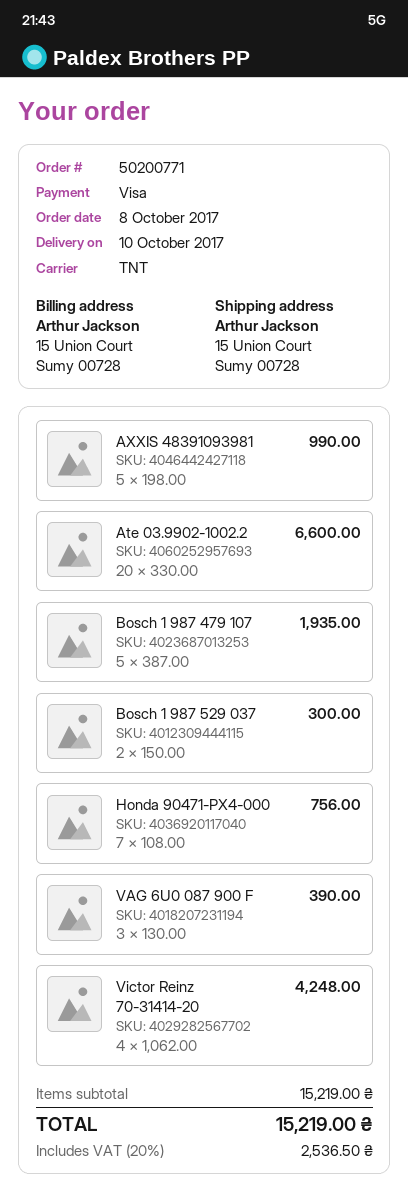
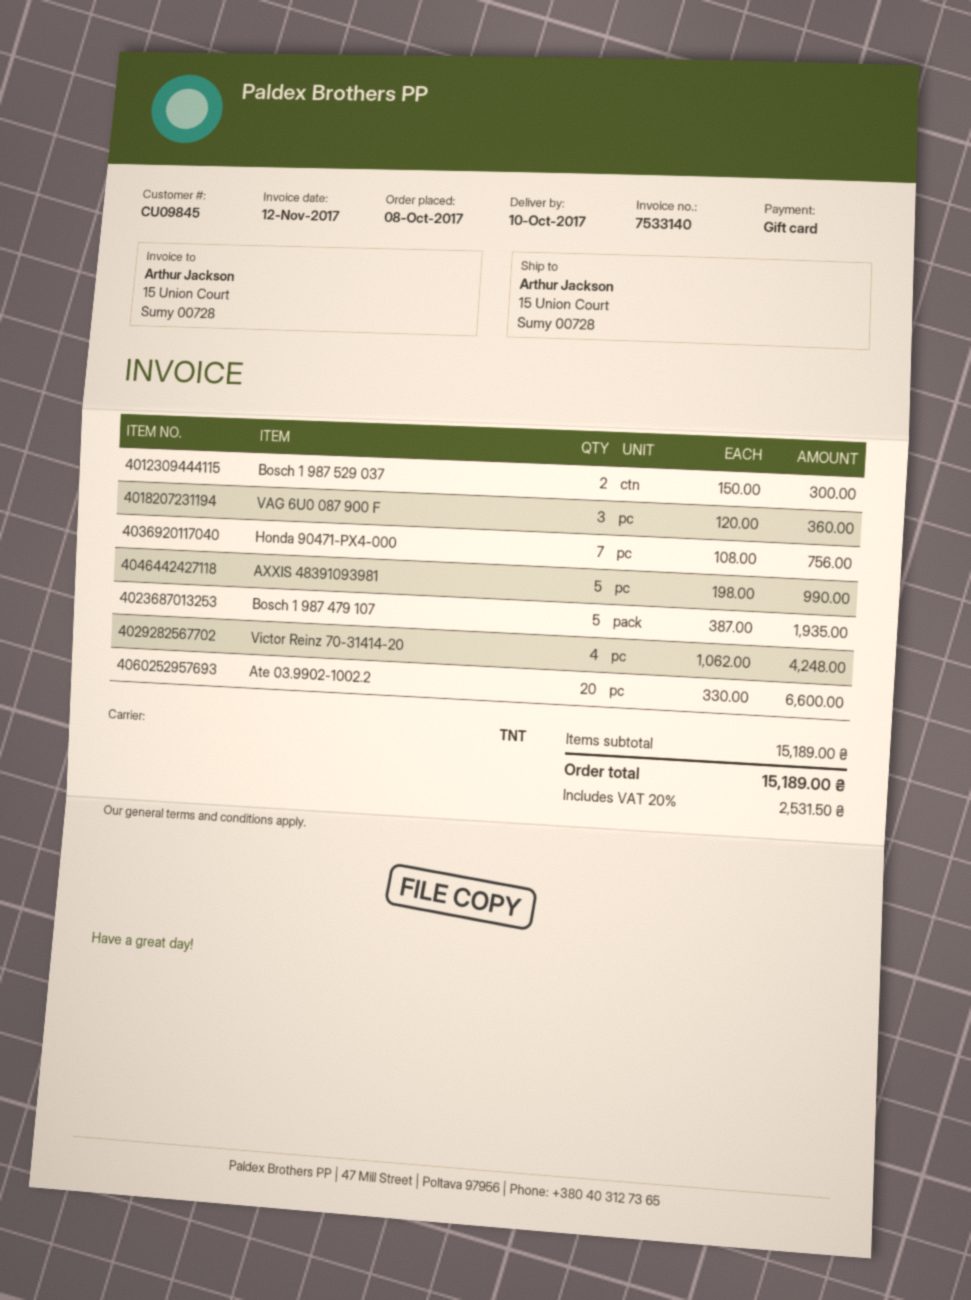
payment method: Visa -> gift card
VAG 6U0 087 900 F: 3 x 130.00 = 390.00 -> 3 x 120.00 = 360.00
subtotal: 15219.00 -> 15189.00
tax: 20% = 2536.50 -> 20% = 2531.50
total: 15219.00 -> 15189.00

